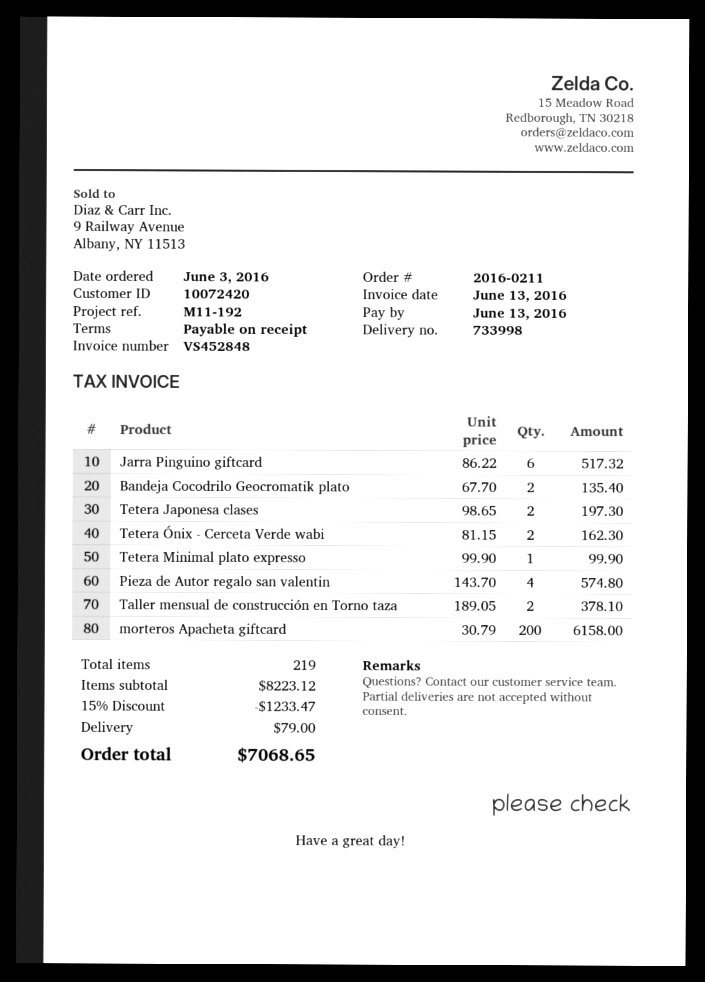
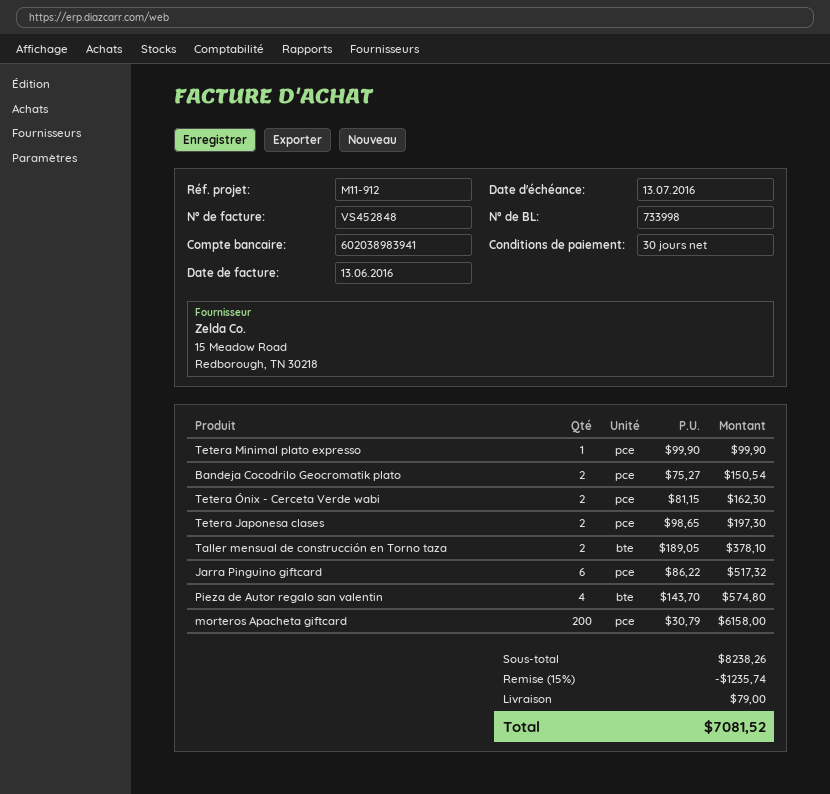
payment terms: on receipt -> 30 days
due date: 2016-06-13 -> 2016-07-13
reference: M11-192 -> M11-912
Bandeja Cocodrilo Geocromatik plato: 2 x 67.70 = 135.40 -> 2 x 75.27 = 150.54
subtotal: 8223.12 -> 8238.26
discount: 15% = 1233.47 -> 15% = 1235.74
total: 7068.65 -> 7081.52

